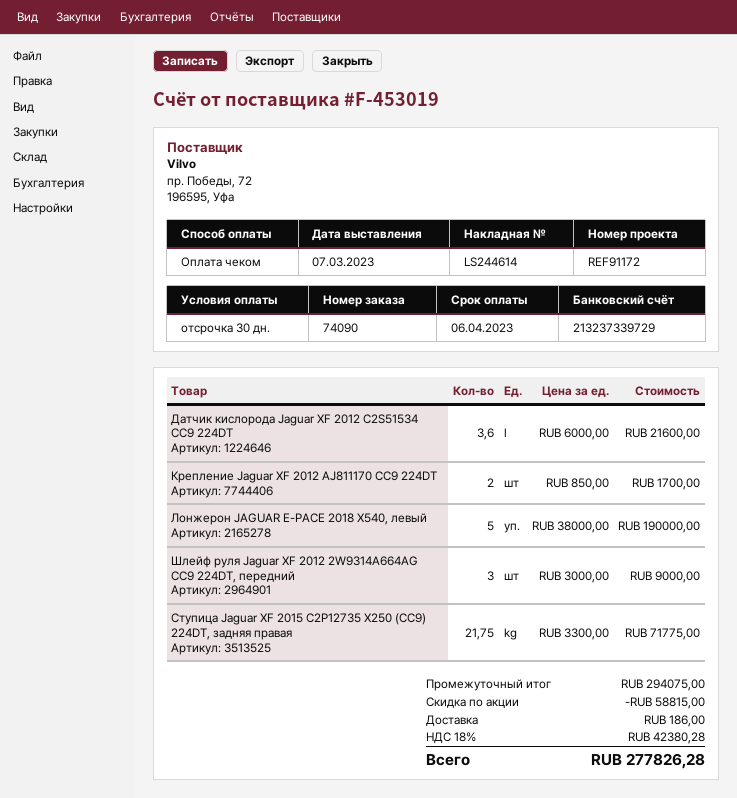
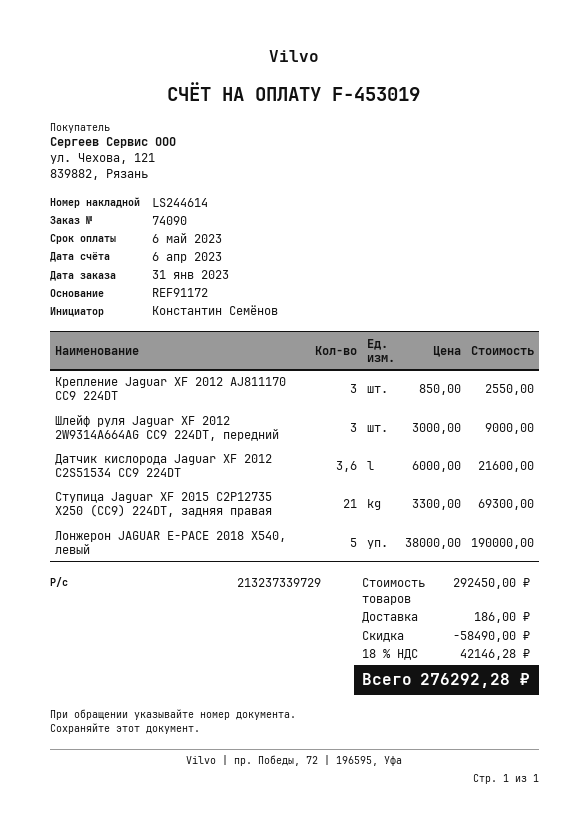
invoice date: 2023-03-07 -> 2023-04-06
due date: 2023-04-06 -> 2023-05-06
Крепление Jaguar XF 2012 AJ811170 CC9 224DT: 2 x 850.00 = 1700.00 -> 3 x 850.00 = 2550.00
Ступица Jaguar XF 2015 C2P12735 X250 (CC9) 224DT, задняя правая: 21.75 x 3300.00 = 71775.00 -> 21 x 3300.00 = 69300.00
subtotal: 294075.00 -> 292450.00
discount: 58815.00 -> 58490.00
tax: 18% = 42380.28 -> 18% = 42146.28
total: 277826.28 -> 276292.28

